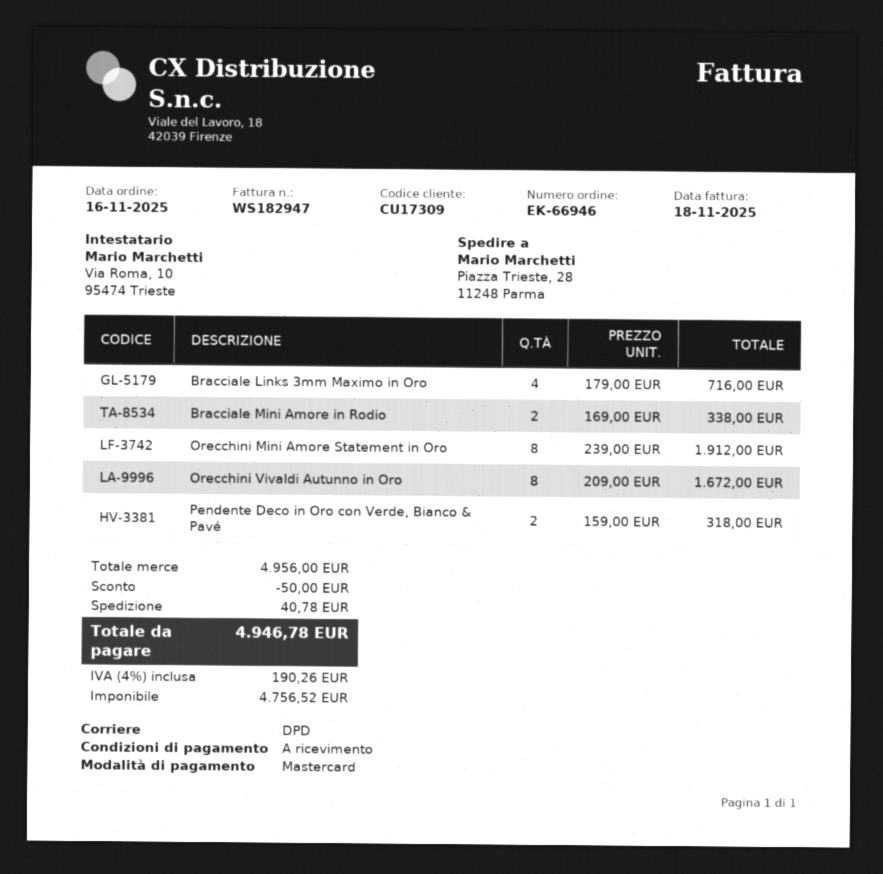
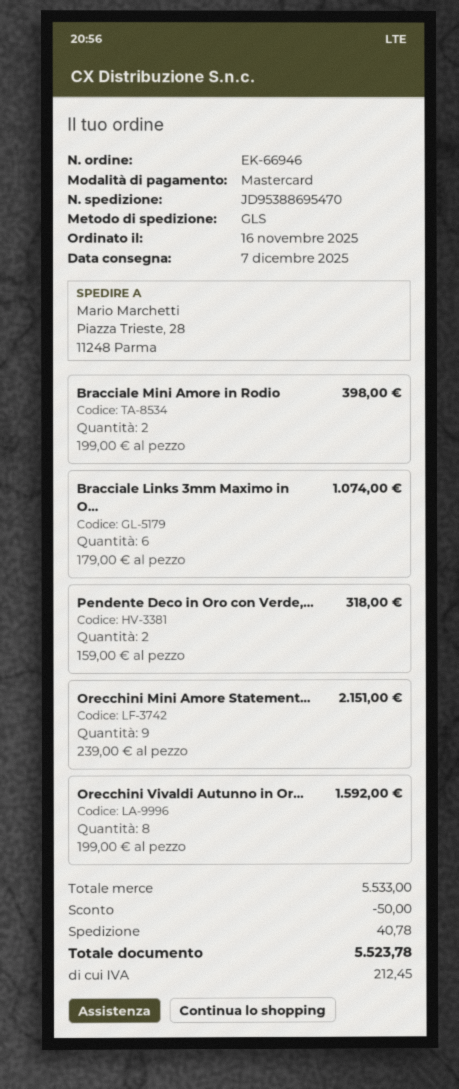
shipping method: DPD -> GLS
Bracciale Links 3mm Maximo in Oro: 4 x 179.00 = 716.00 -> 6 x 179.00 = 1074.00
Bracciale Mini Amore in Rodio: 2 x 169.00 = 338.00 -> 2 x 199.00 = 398.00
Orecchini Mini Amore Statement in Oro: 8 x 239.00 = 1912.00 -> 9 x 239.00 = 2151.00
Orecchini Vivaldi Autunno in Oro: 8 x 209.00 = 1672.00 -> 8 x 199.00 = 1592.00
subtotal: 4956.00 -> 5533.00
tax: 190.26 -> 212.45
total: 4946.78 -> 5523.78

